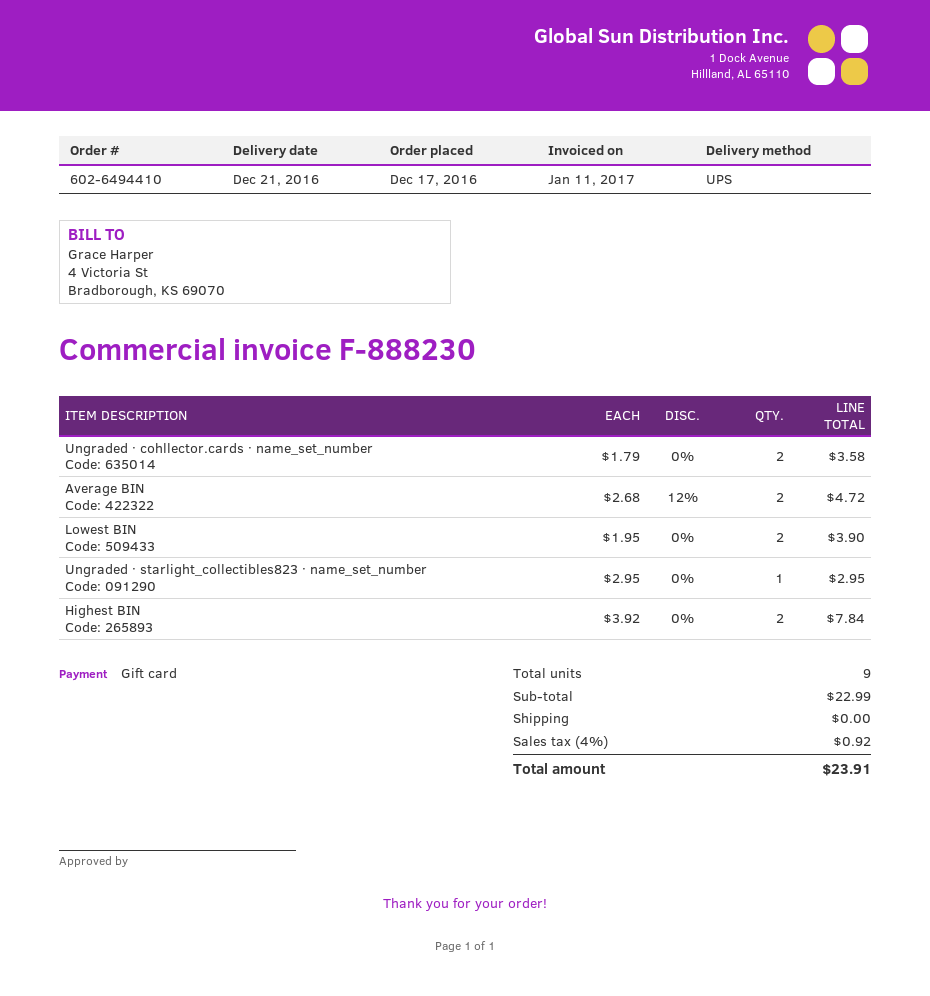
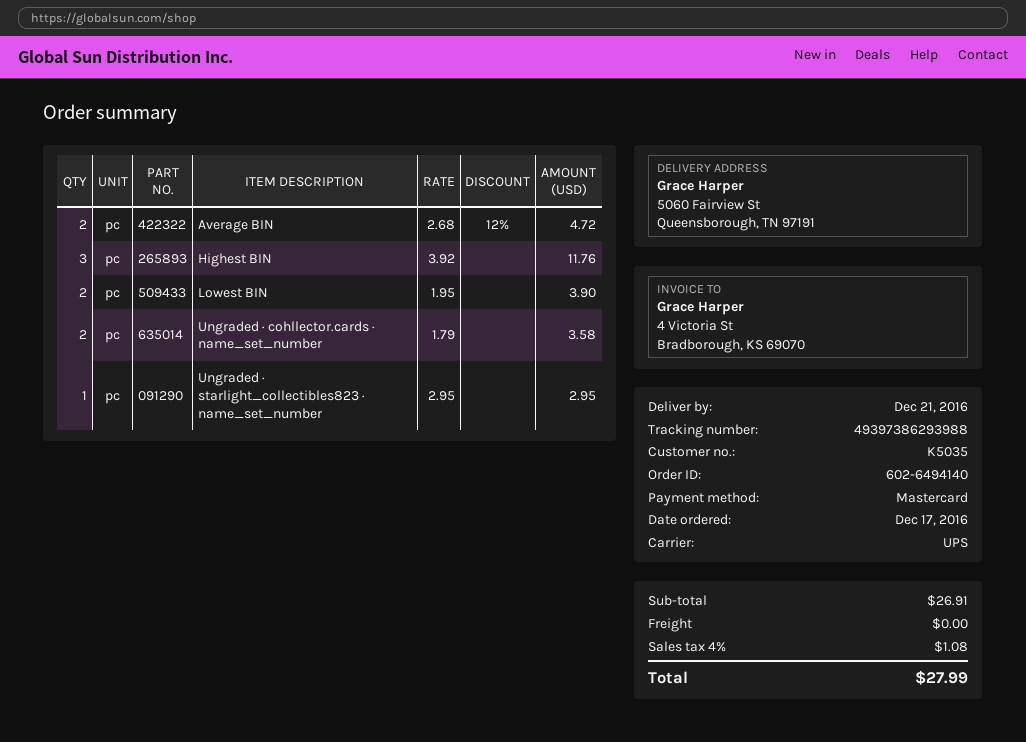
order number: 602-6494410 -> 602-6494140
payment method: gift card -> Mastercard
Highest BIN: 2 x 3.92 = 7.84 -> 3 x 3.92 = 11.76
subtotal: 22.99 -> 26.91
tax: 4% = 0.92 -> 4% = 1.08
total: 23.91 -> 27.99

